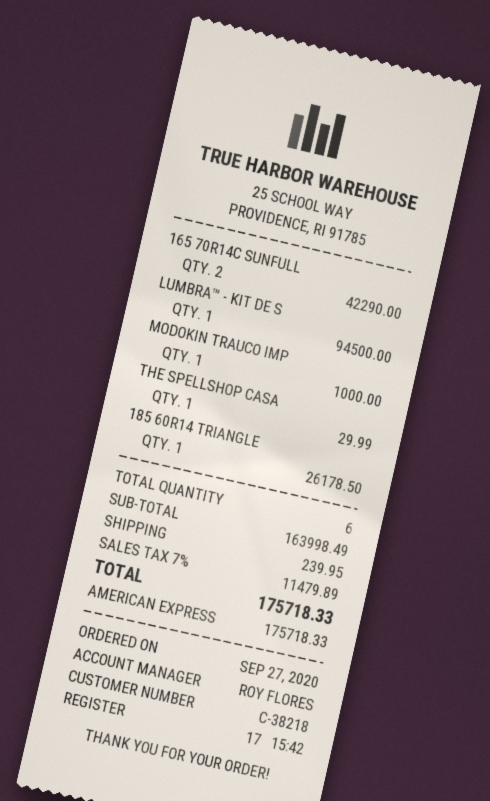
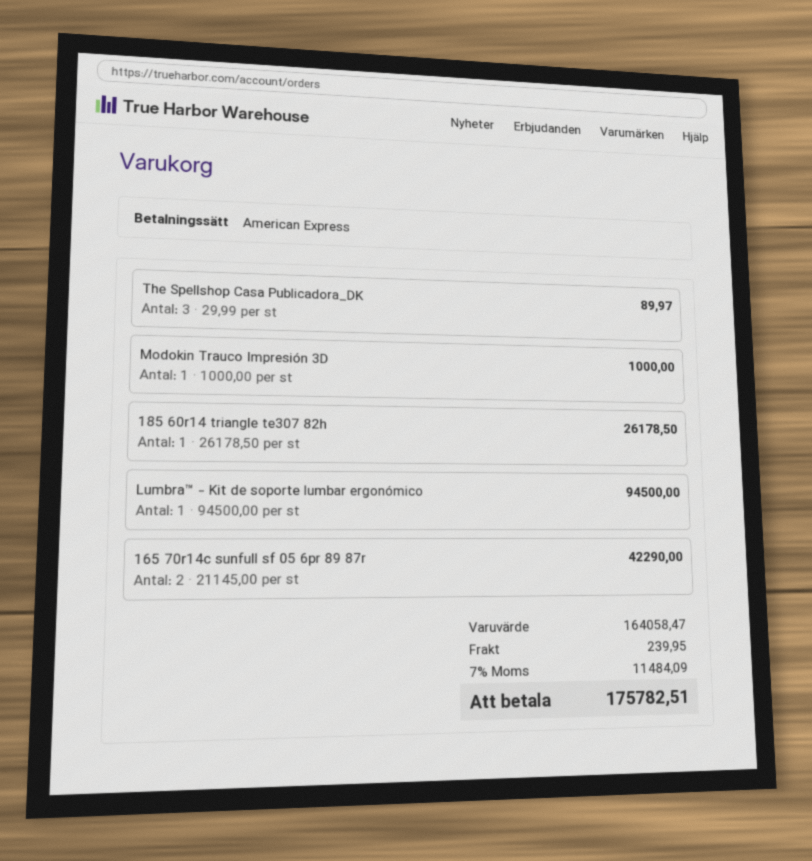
THE SPELLSHOP CASA: 1 for 29.99 -> 3 for 89.97
subtotal: 163998.49 -> 164058.47
tax: 7% = 11479.89 -> 7% = 11484.09
total: 175718.33 -> 175782.51

